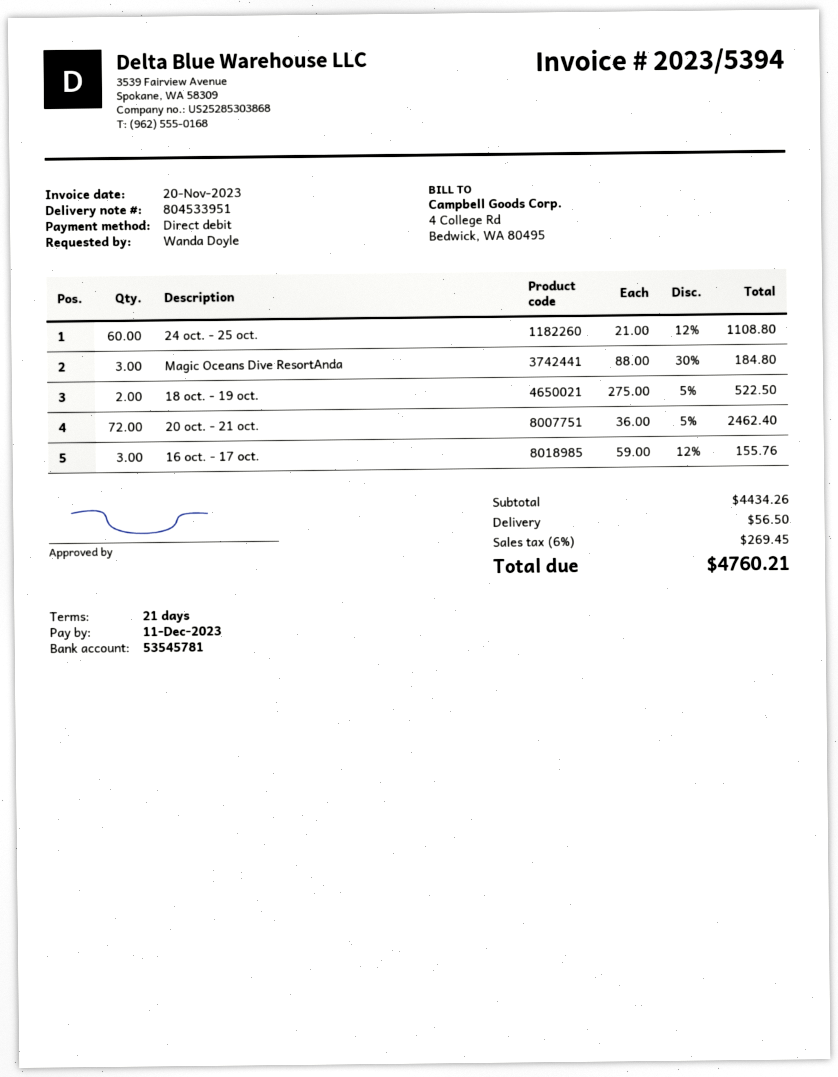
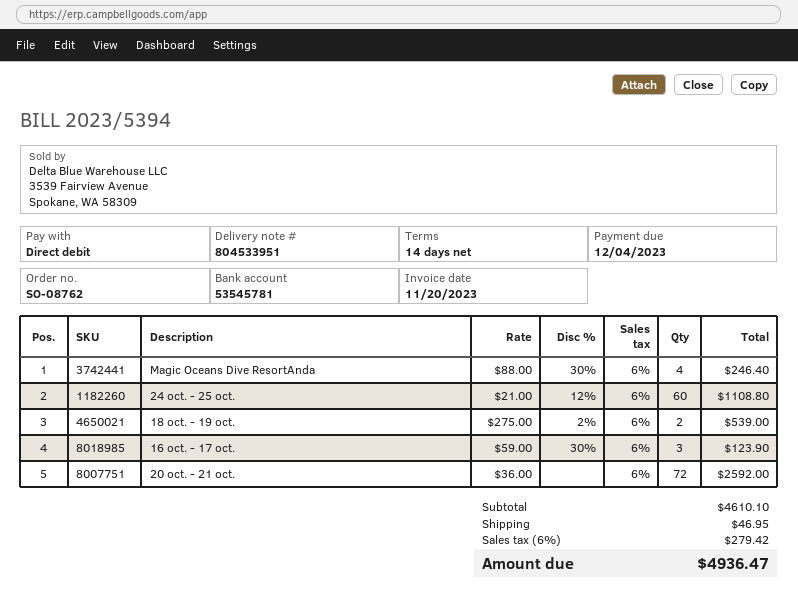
payment terms: 21 days -> 14 days
due date: 2023-12-11 -> 2023-12-04
Magic Oceans Dive ResortAnda: 3 x 88.00 - 30% = 184.80 -> 4 x 88.00 - 30% = 246.40
18 oct. - 19 oct.: 2 x 275.00 - 5% = 522.50 -> 2 x 275.00 - 2% = 539.00
20 oct. - 21 oct.: 72 x 36.00 - 5% = 2462.40 -> 72 x 36.00 = 2592.00
16 oct. - 17 oct.: 3 x 59.00 - 12% = 155.76 -> 3 x 59.00 - 30% = 123.90
subtotal: 4434.26 -> 4610.10
shipping: 56.50 -> 46.95
tax: 6% = 269.45 -> 6% = 279.42
total: 4760.21 -> 4936.47

